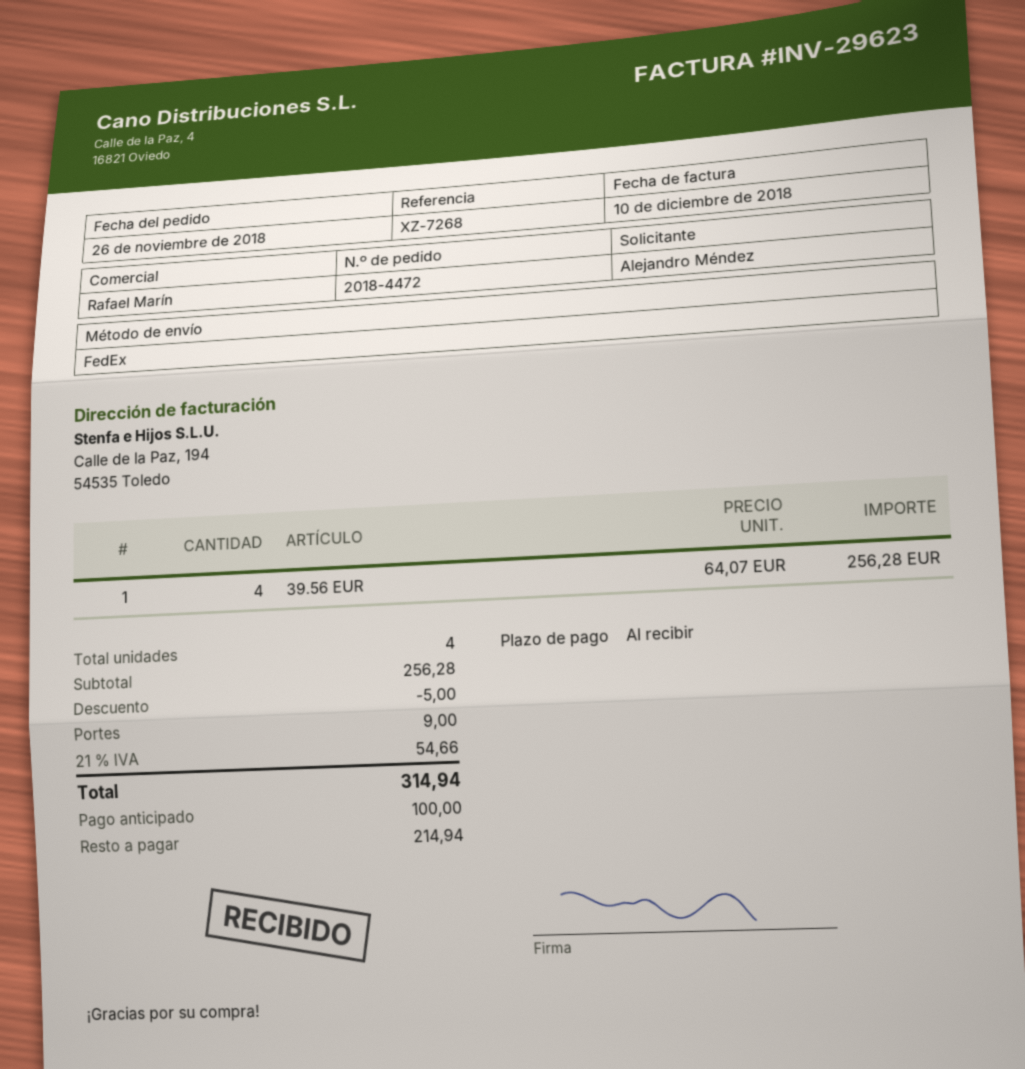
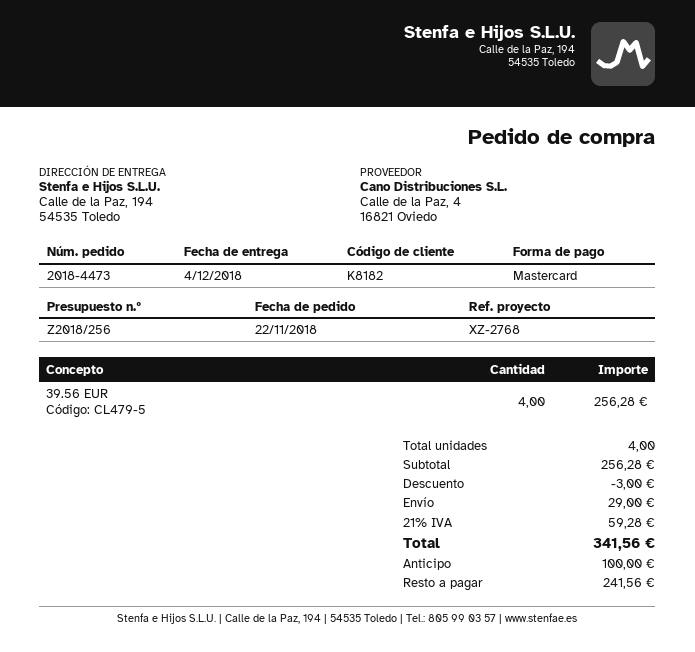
order number: 2018-4472 -> 2018-4473
order date: 2018-11-26 -> 2018-11-22
reference: XZ-7268 -> XZ-2768
discount: 5.00 -> 3.00
shipping: 9.00 -> 29.00
tax: 21% = 54.66 -> 21% = 59.28
total: 314.94 -> 341.56
balance: 214.94 -> 241.56

